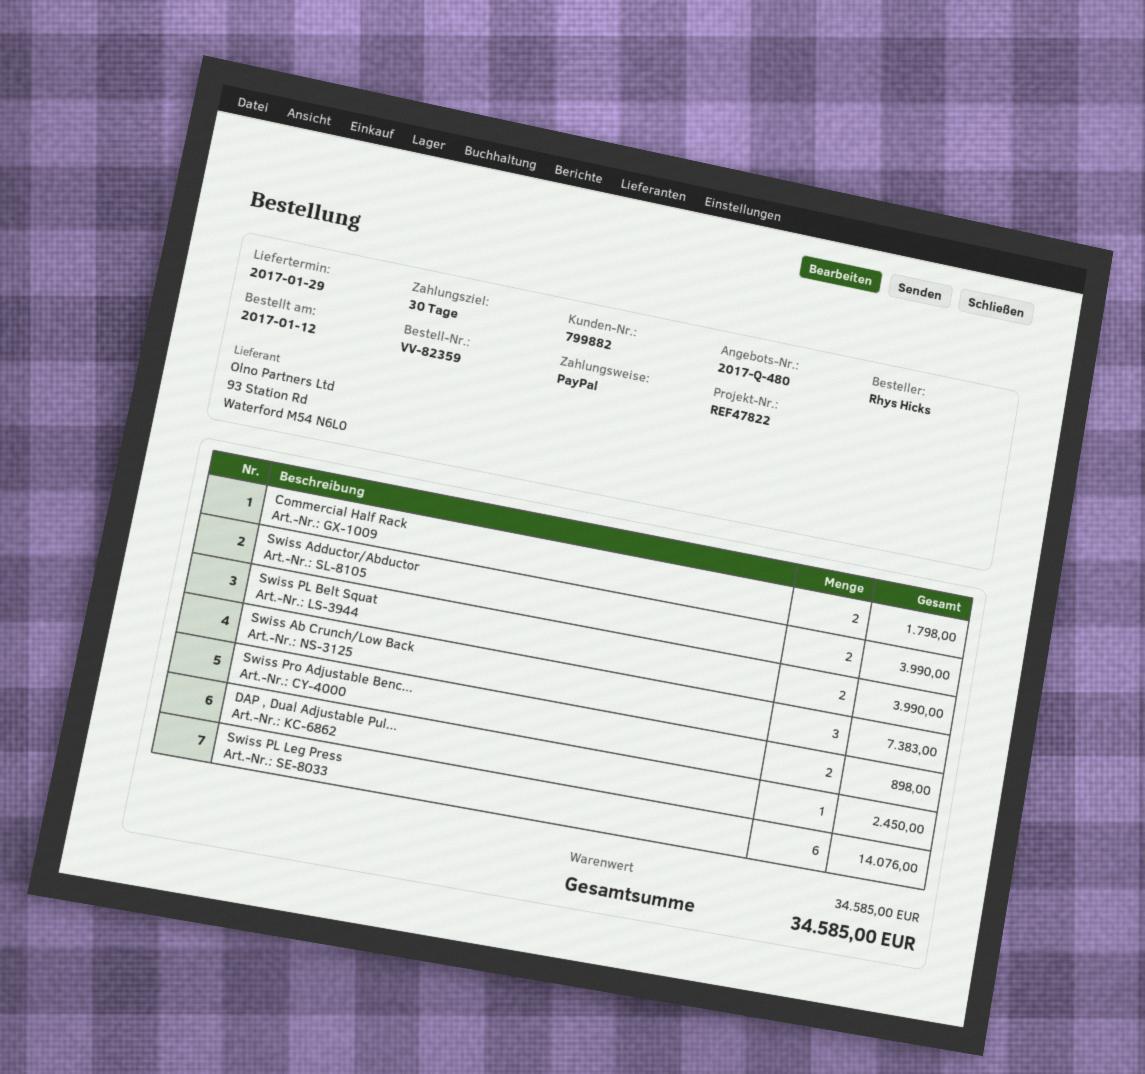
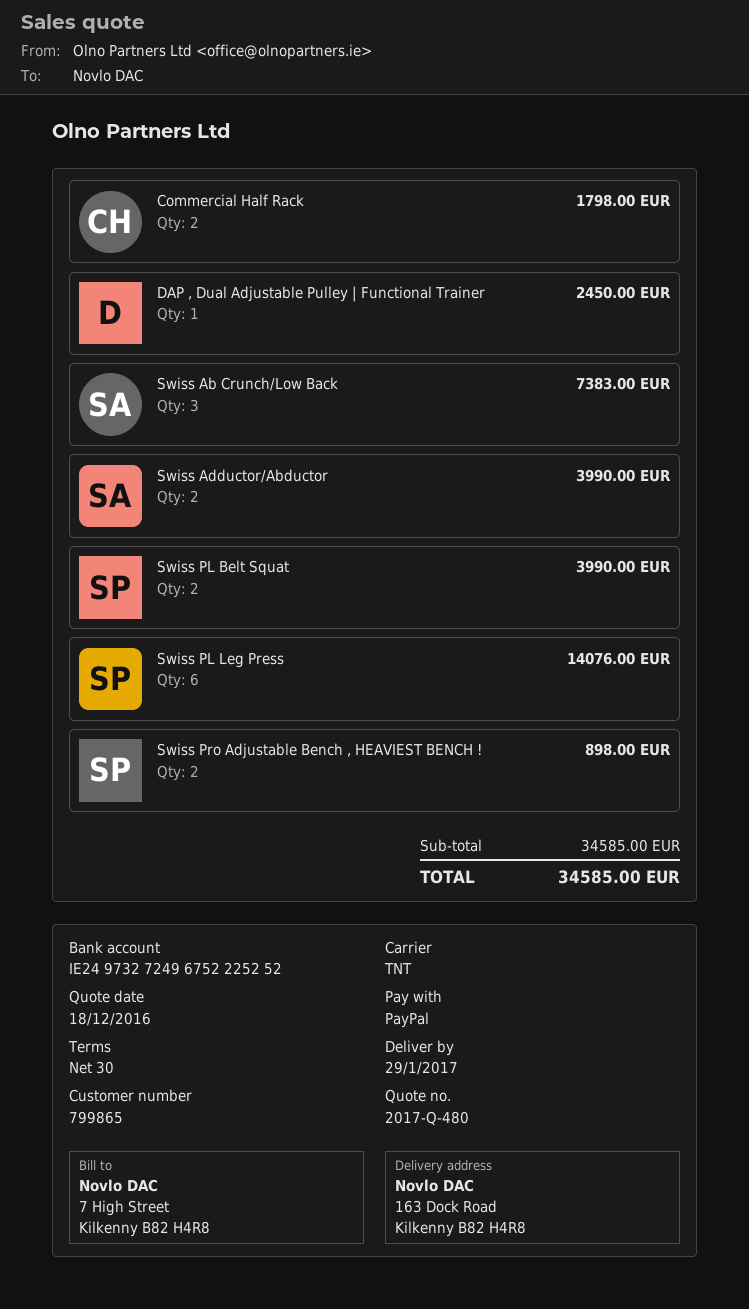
customer number: 799882 -> 799865

